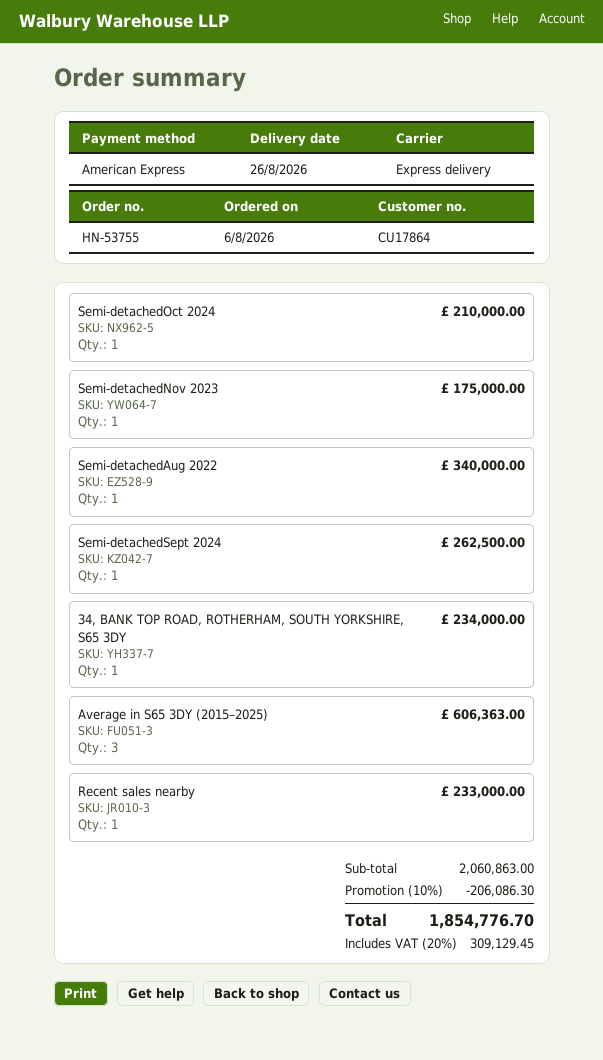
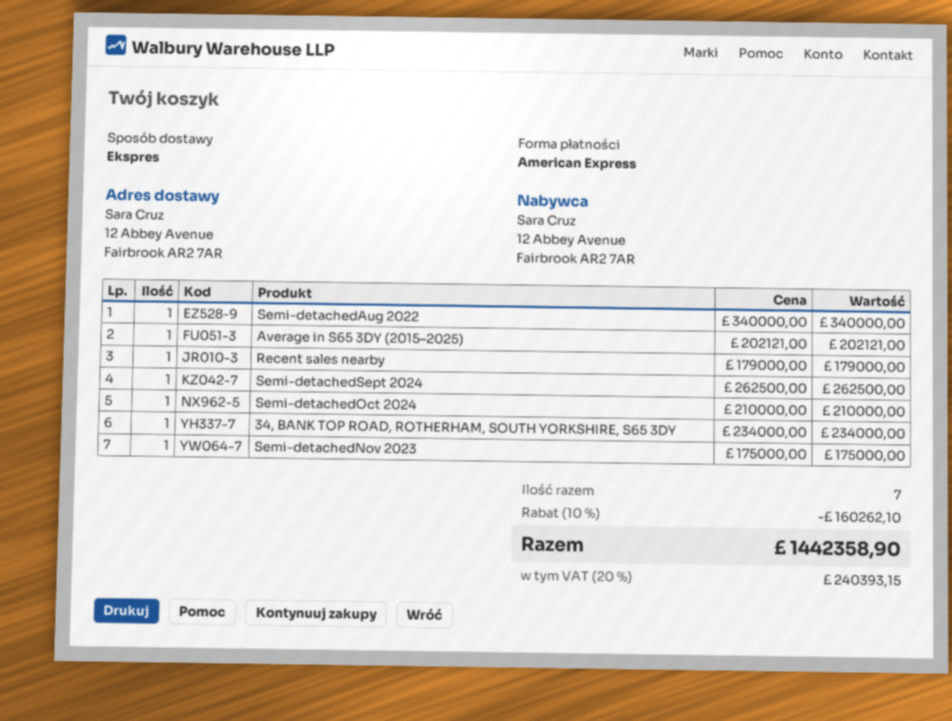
Average in S65 3DY (2015–2025): 3 for 606363.00 -> 1 for 202121.00
Recent sales nearby: 1 for 233000.00 -> 1 for 179000.00
discount: 10% = 206086.30 -> 10% = 160262.10
tax: 20% = 309129.45 -> 20% = 240393.15
total: 1854776.70 -> 1442358.90

